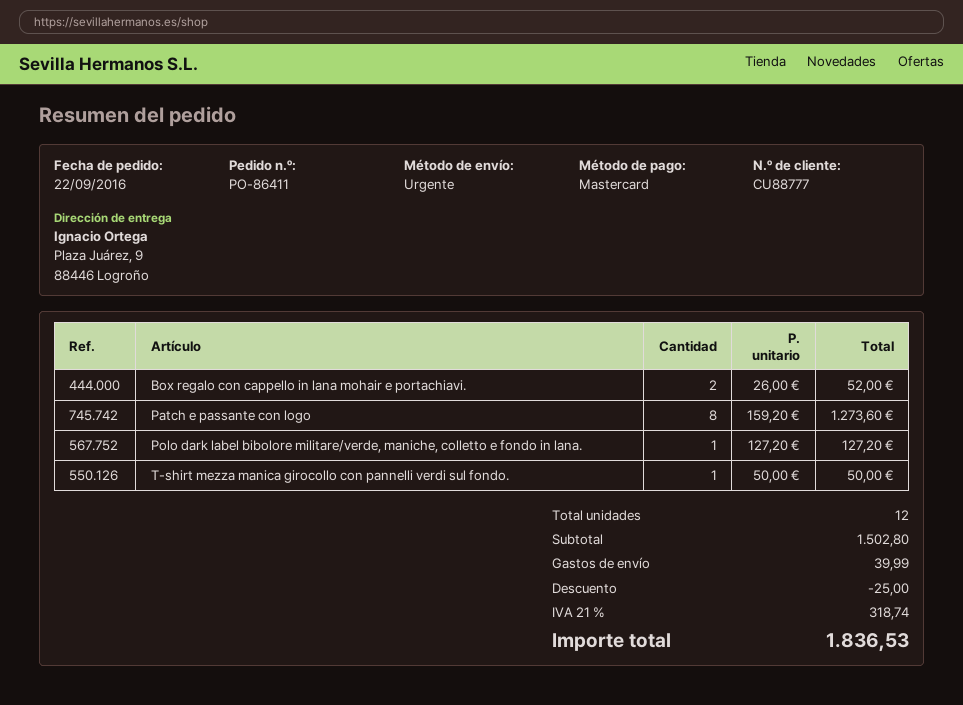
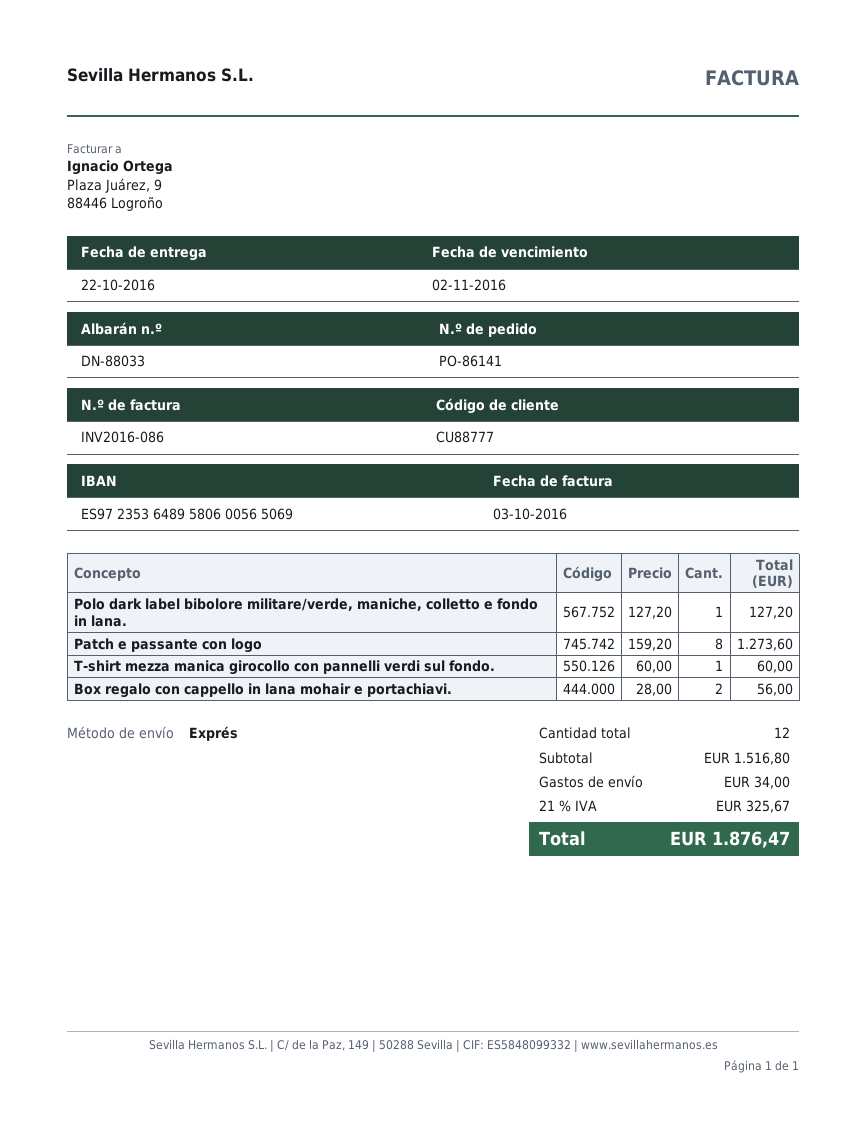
order number: PO-86411 -> PO-86141
Box regalo con cappello in lana mohair e portachiavi.: 2 x 26.00 = 52.00 -> 2 x 28.00 = 56.00
T-shirt mezza manica girocollo con pannelli verdi sul fondo.: 1 x 50.00 = 50.00 -> 1 x 60.00 = 60.00
subtotal: 1502.80 -> 1516.80
discount: 25.00 -> none
shipping: 39.99 -> 34.00
tax: 21% = 318.74 -> 21% = 325.67
total: 1836.53 -> 1876.47

